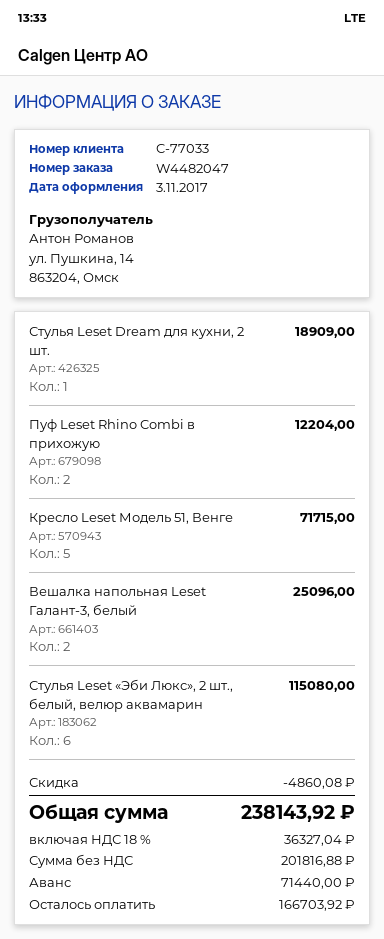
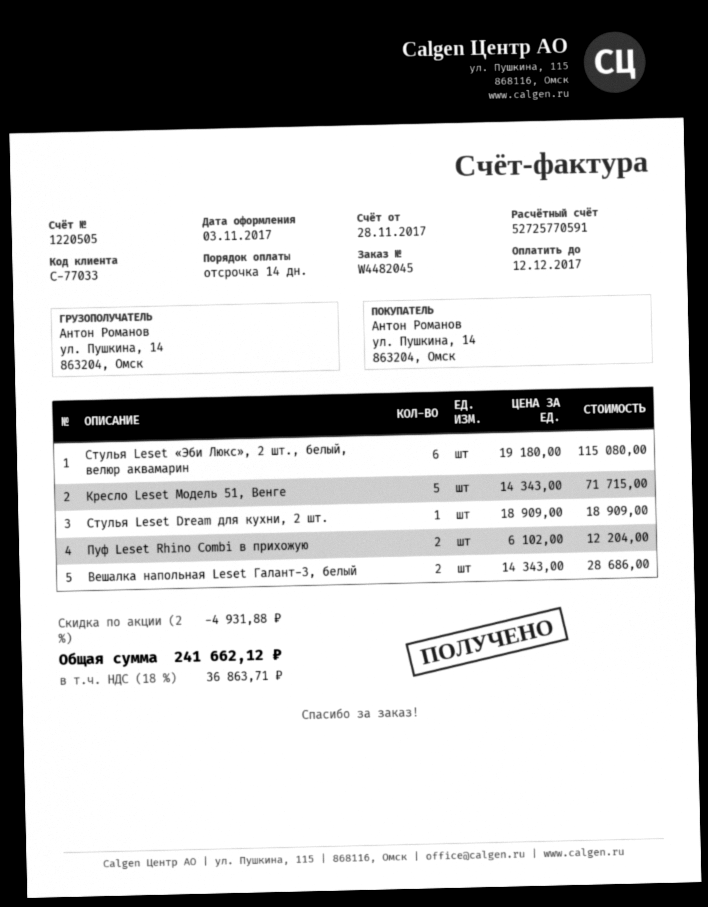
order number: W4482047 -> W4482045
Вешалка напольная Leset Галант-3, белый: 2 for 25096.00 -> 2 for 28686.00
discount: 4860.08 -> 4931.88
tax: 18% = 36327.04 -> 18% = 36863.71
total: 238143.92 -> 241662.12

